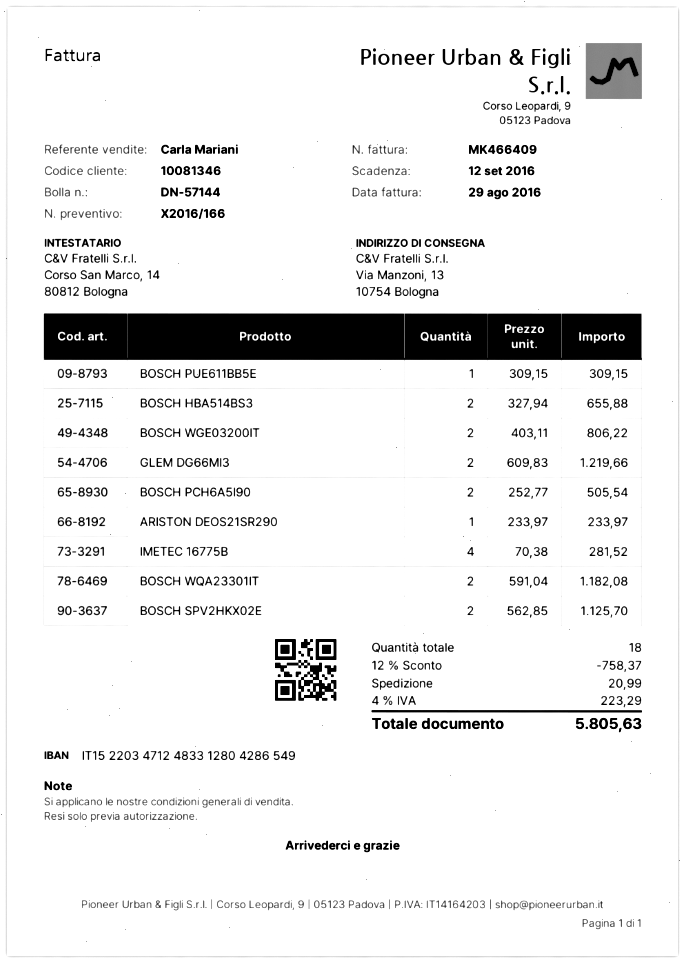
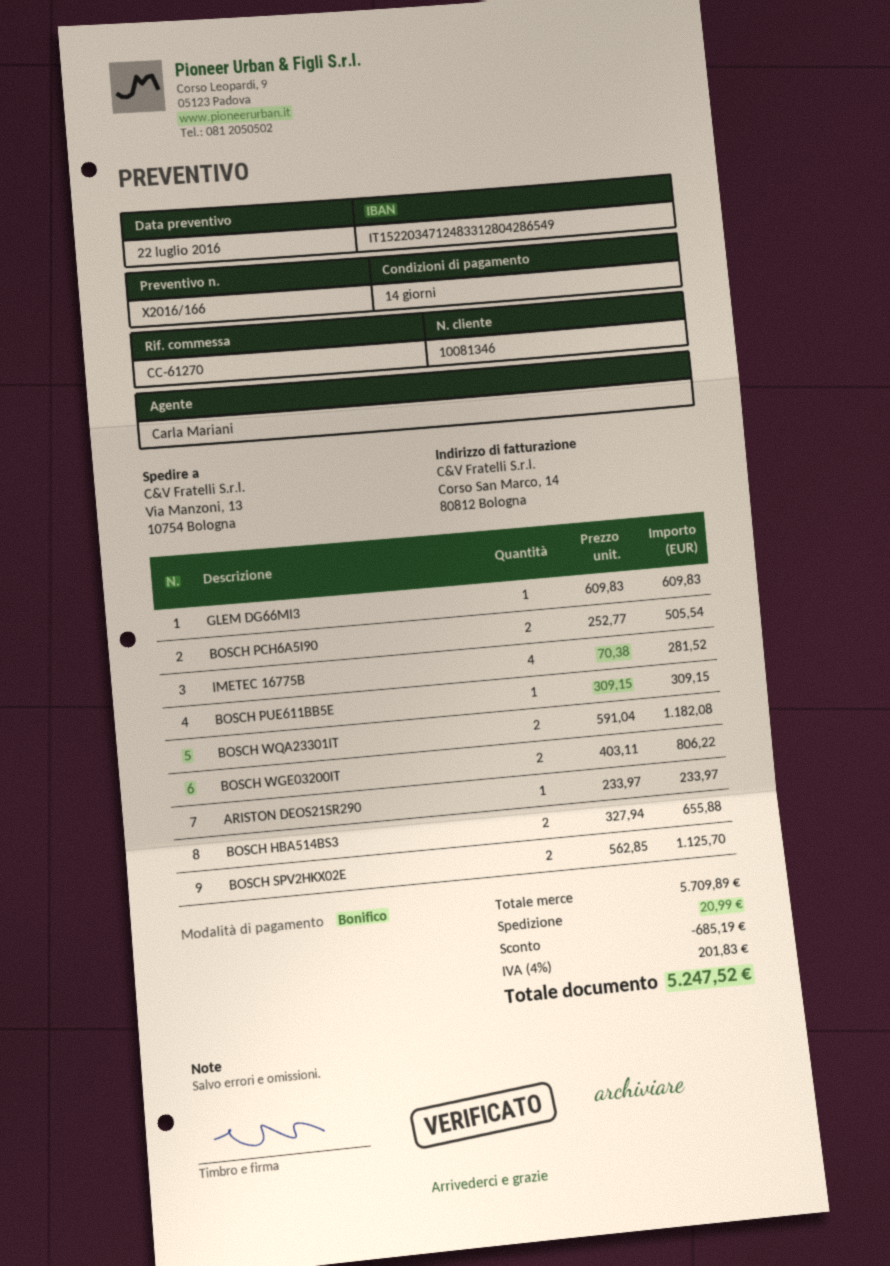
GLEM DG66MI3: 2 x 609.83 = 1219.66 -> 1 x 609.83 = 609.83
discount: 758.37 -> 685.19
tax: 4% = 223.29 -> 4% = 201.83
total: 5805.63 -> 5247.52

